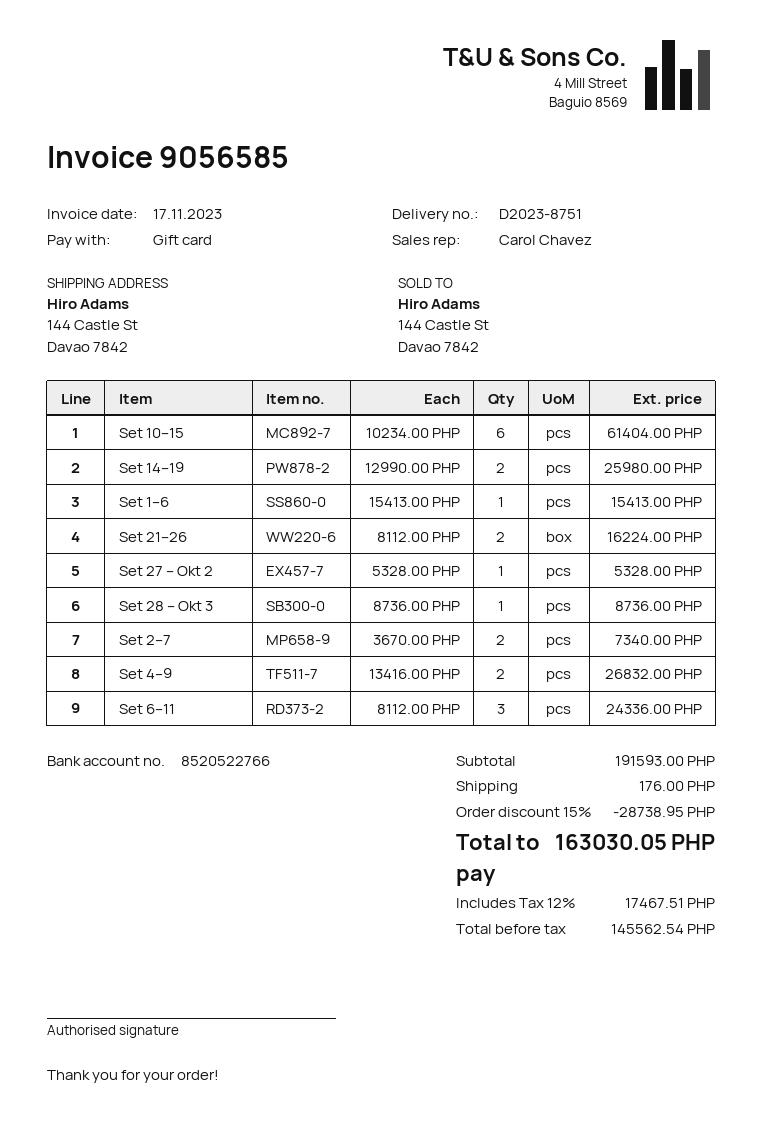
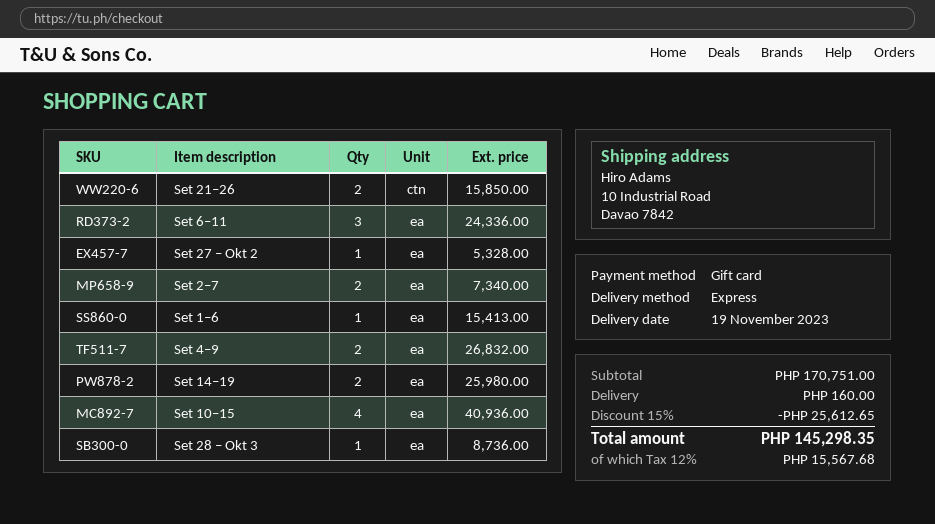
ship to: 144 Castle St, Davao 7842 -> 10 Industrial Road, Davao 7842
Set 10–15: 6 for 61404.00 -> 4 for 40936.00
Set 21–26: 2 for 16224.00 -> 2 for 15850.00
subtotal: 191593.00 -> 170751.00
discount: 15% = 28738.95 -> 15% = 25612.65
shipping: 176.00 -> 160.00
tax: 12% = 17467.51 -> 12% = 15567.68
total: 163030.05 -> 145298.35

